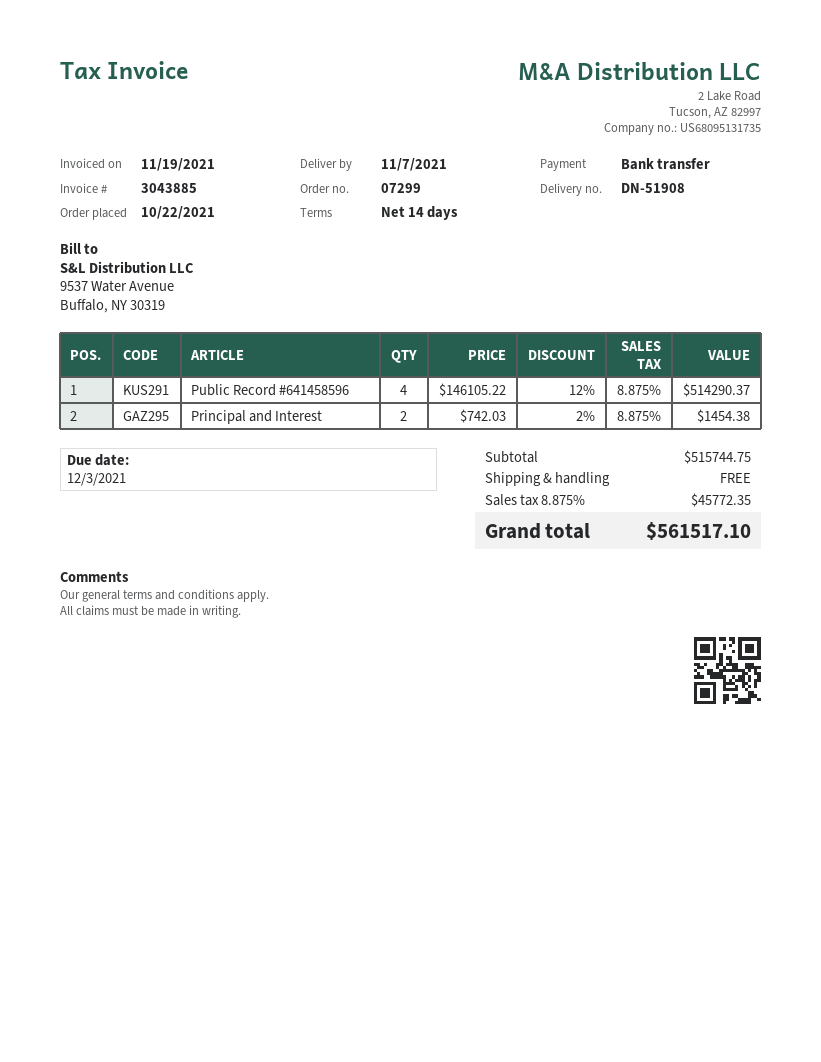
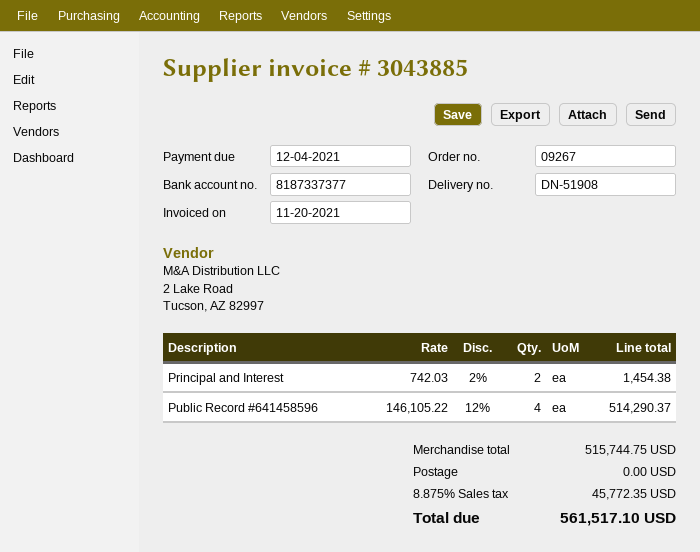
order number: 07299 -> 09267
invoice date: 2021-11-19 -> 2021-11-20
due date: 2021-12-03 -> 2021-12-04

